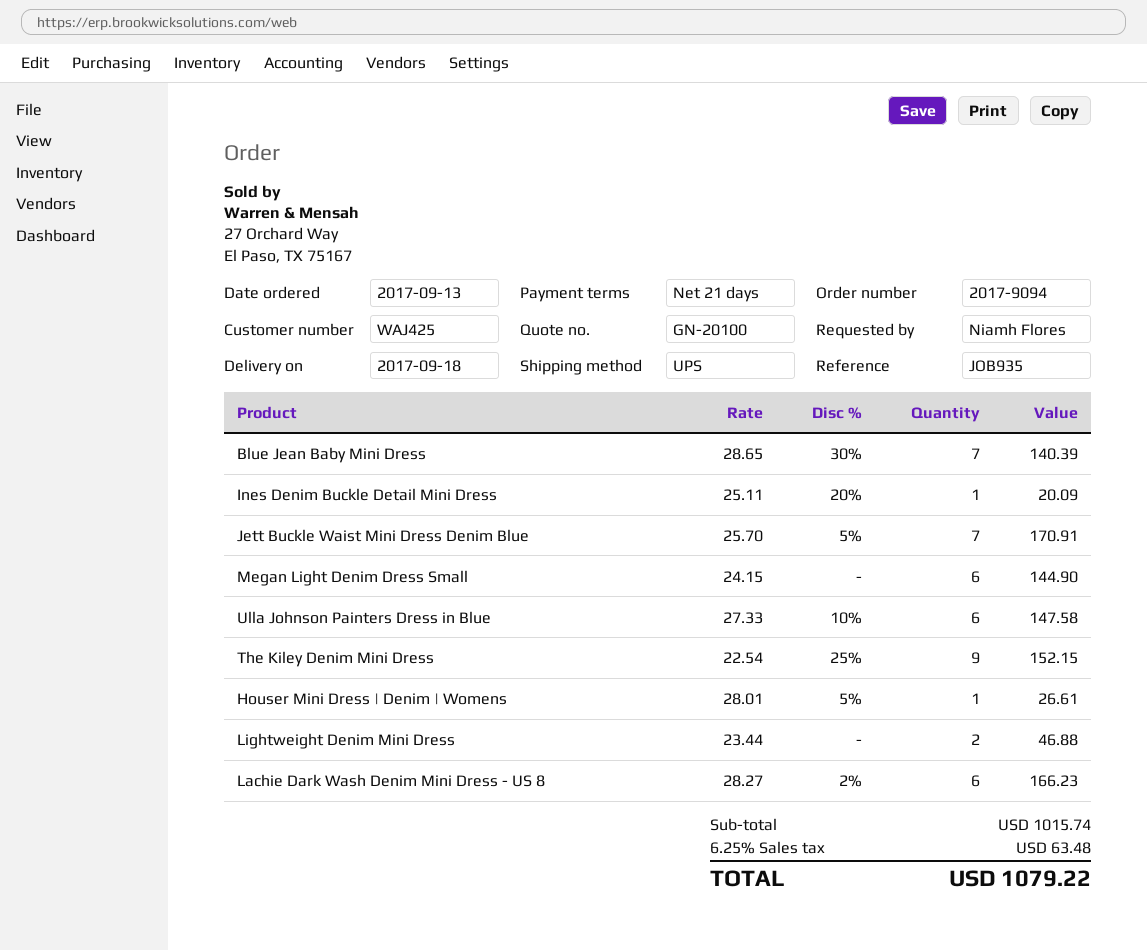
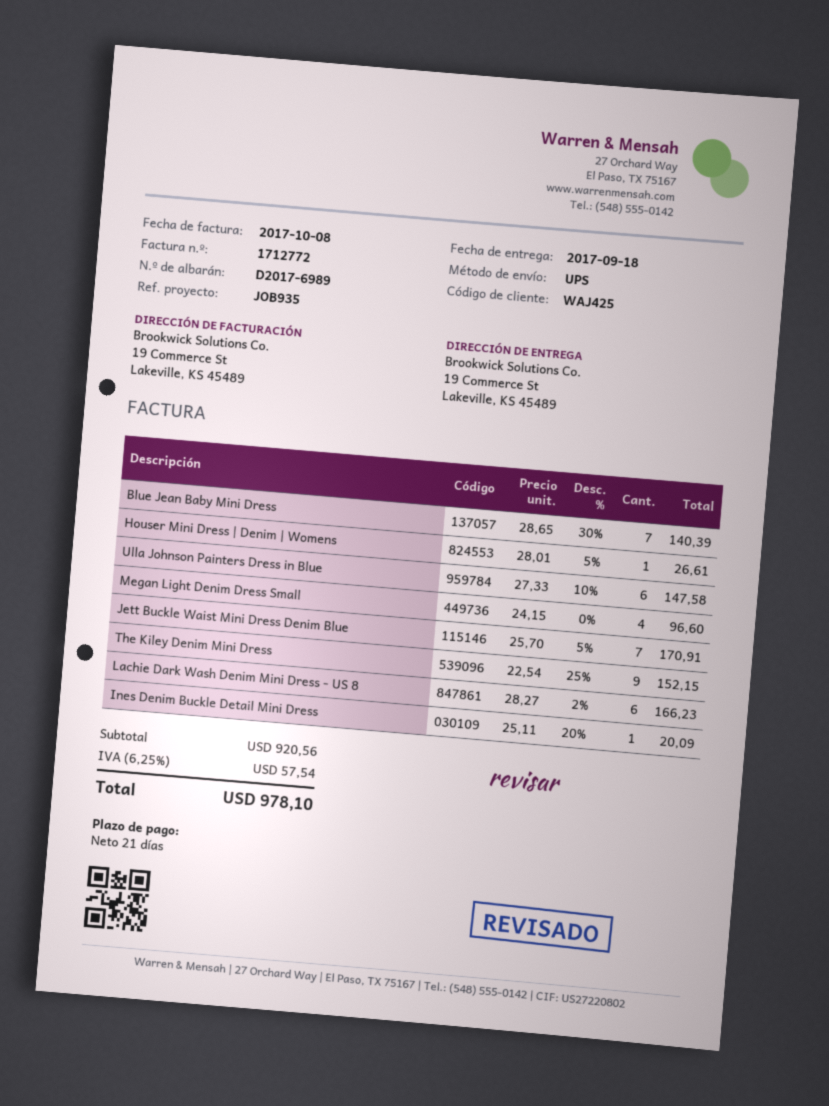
Megan Light Denim Dress Small: 6 x 24.15 = 144.90 -> 4 x 24.15 = 96.60
Lightweight Denim Mini Dress: 2 x 23.44 = 46.88 -> none
subtotal: 1015.74 -> 920.56
tax: 6.25% = 63.48 -> 6.25% = 57.54
total: 1079.22 -> 978.10

